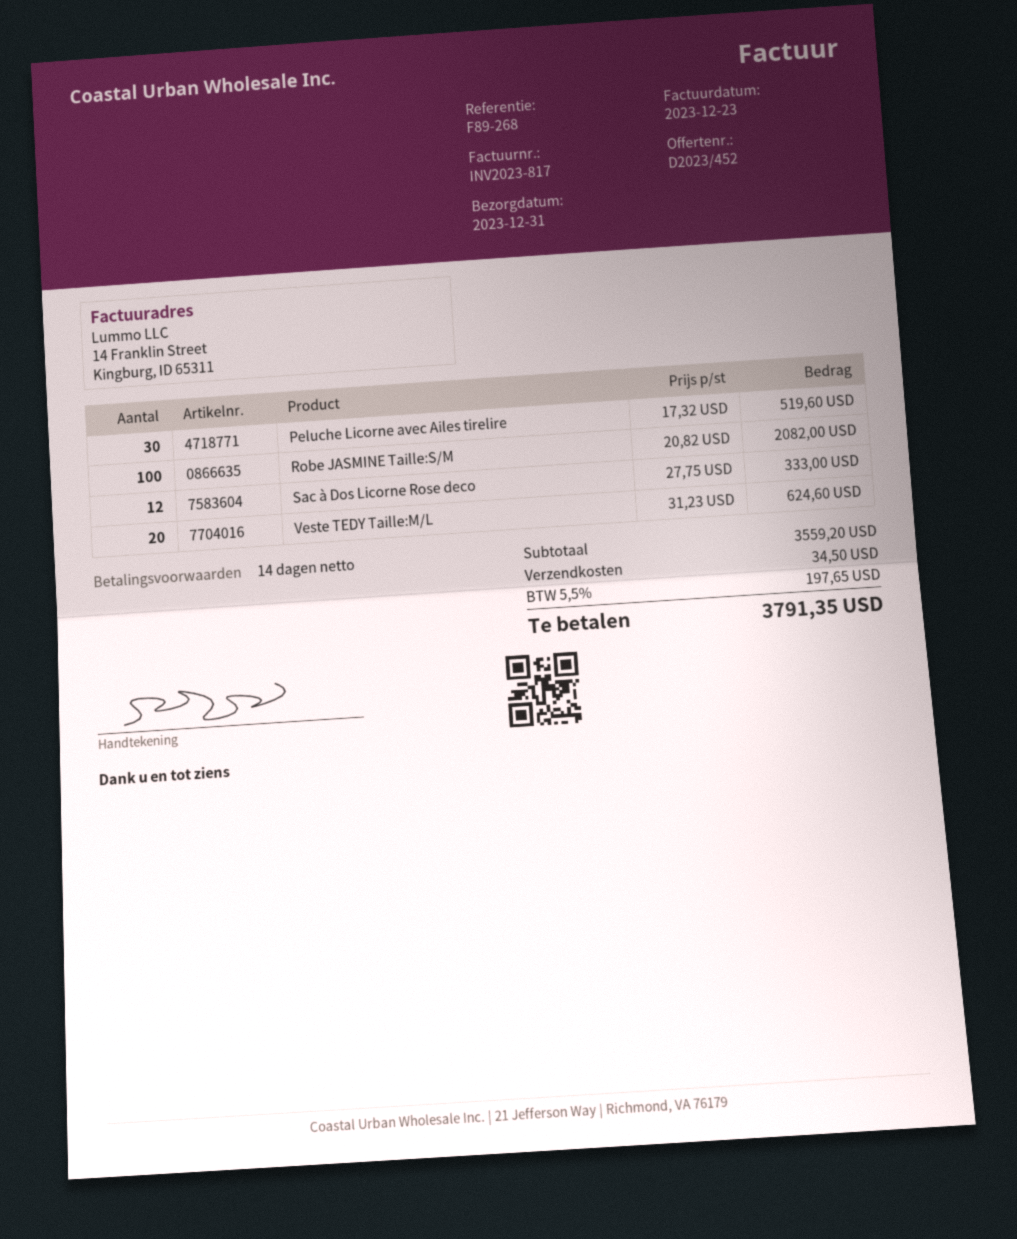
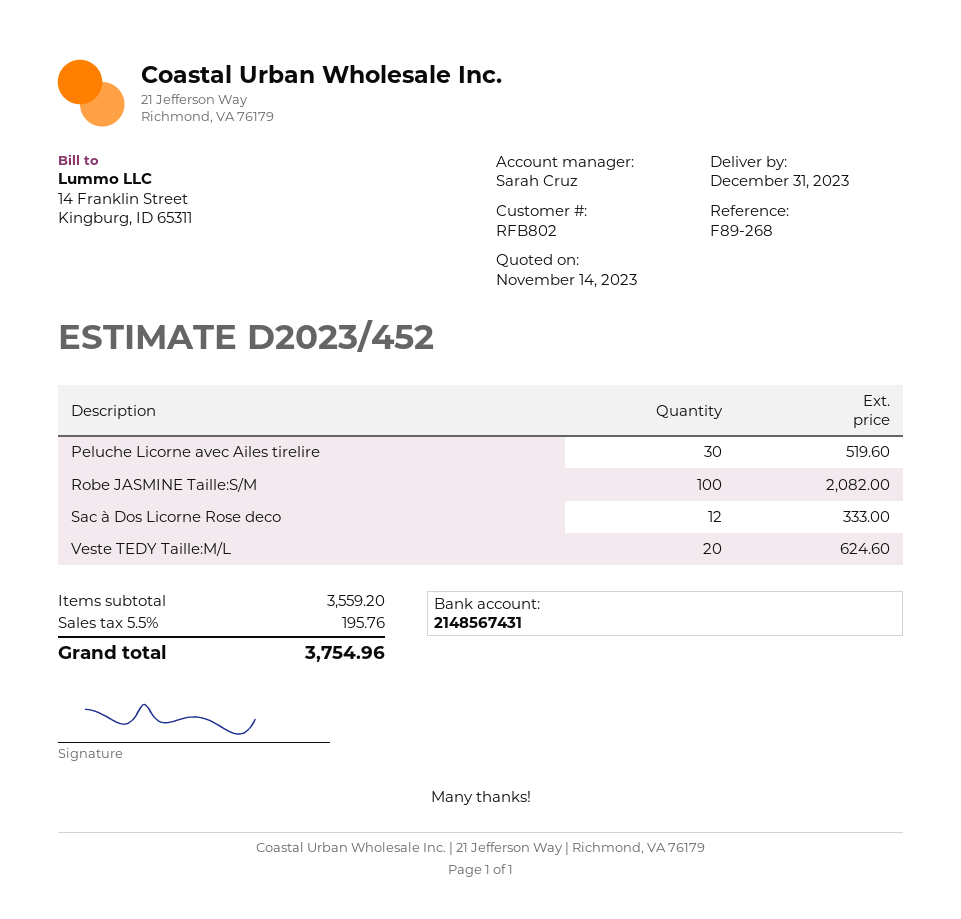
shipping: 34.50 -> none
tax: 5.5% = 197.65 -> 5.5% = 195.76
total: 3791.35 -> 3754.96

